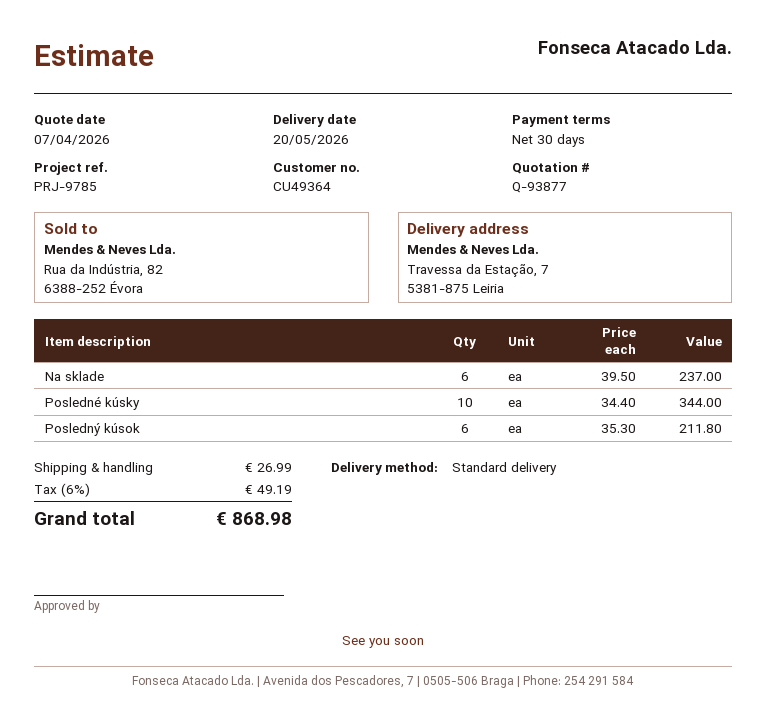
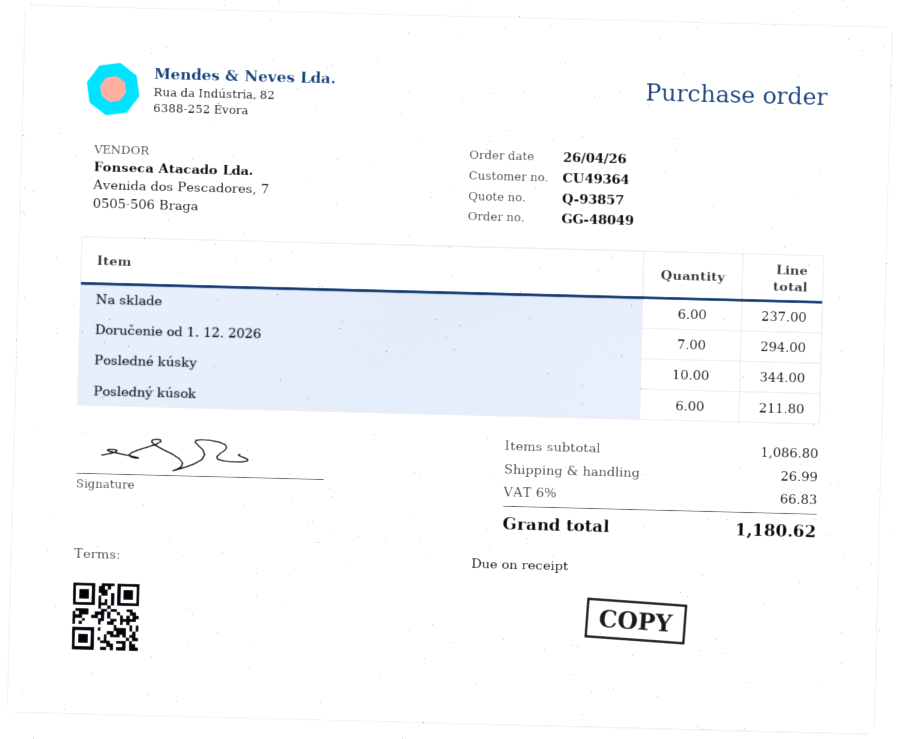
quote number: Q-93877 -> Q-93857
payment terms: 30 days -> on receipt
Doručenie od 1. 12. 2026: none -> 7 for 294.00
tax: 6% = 49.19 -> 6% = 66.83
total: 868.98 -> 1180.62

